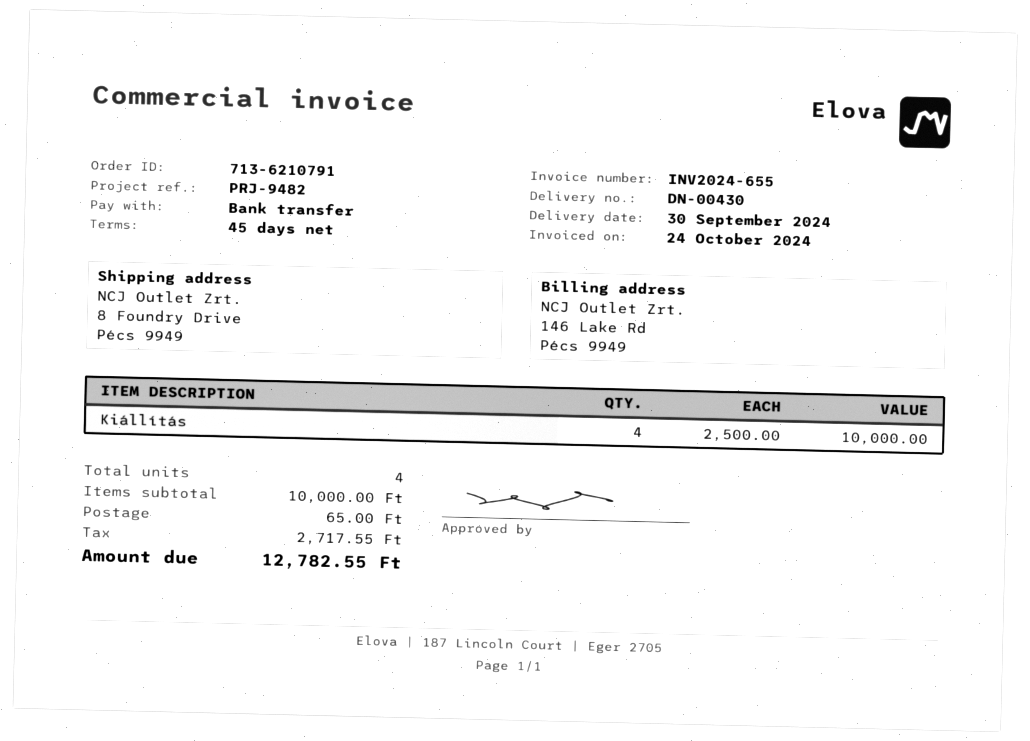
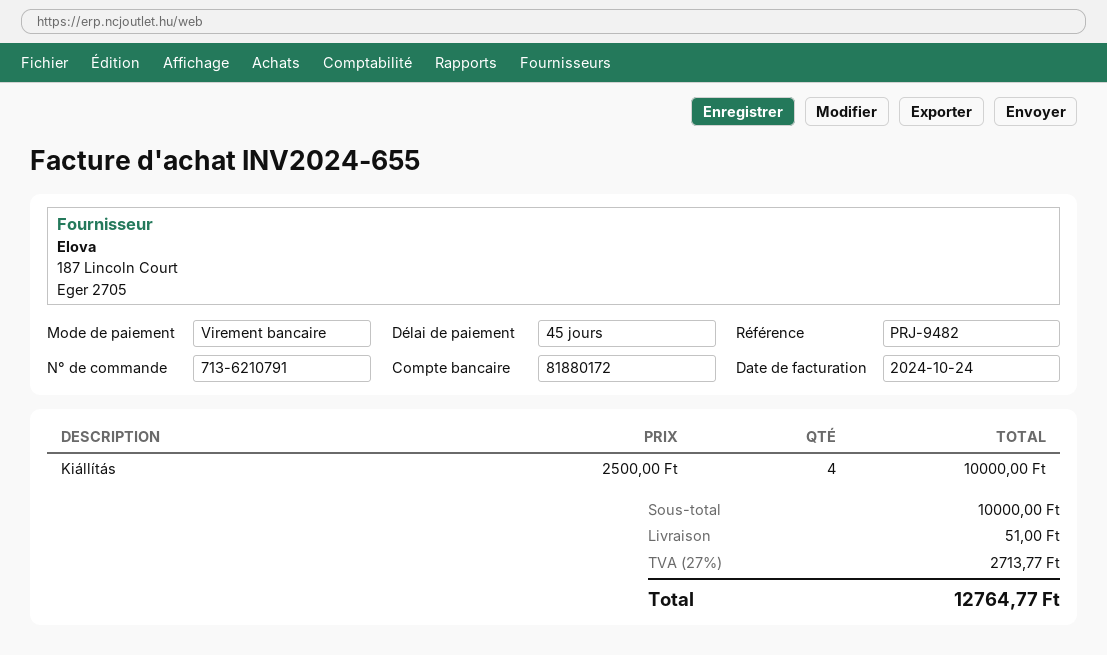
shipping: 65.00 -> 51.00
tax: 2717.55 -> 2713.77
total: 12782.55 -> 12764.77

